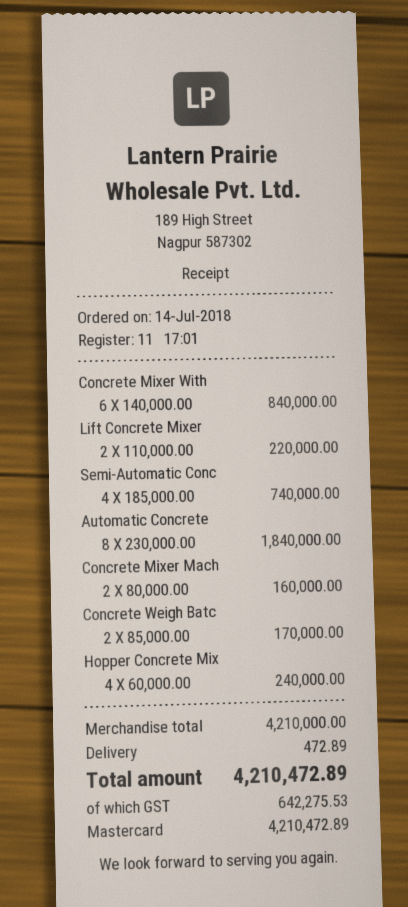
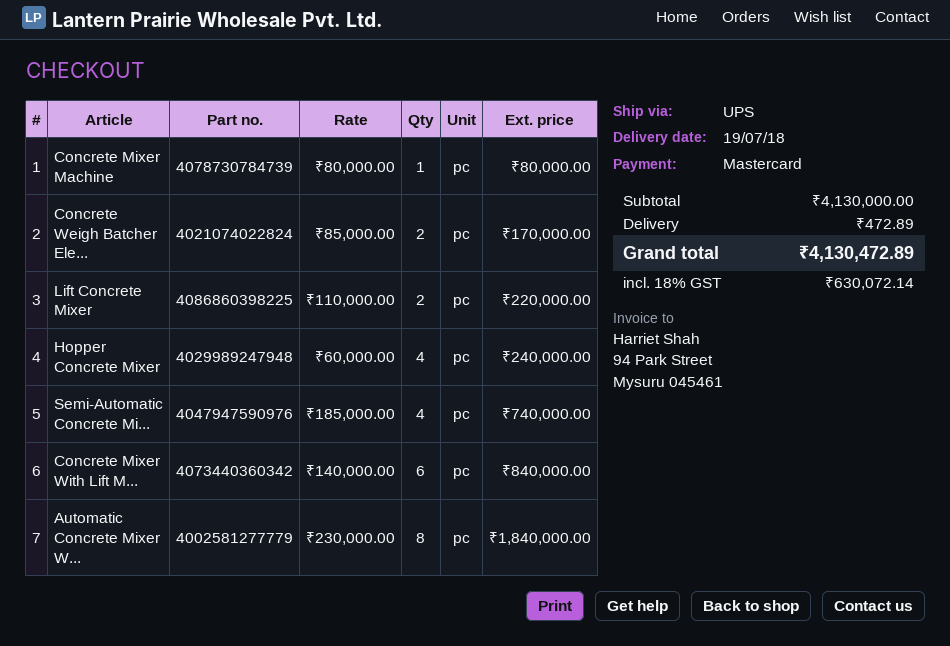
Concrete Mixer Mach: 2 x 80000.00 = 160000.00 -> 1 x 80000.00 = 80000.00
subtotal: 4210000.00 -> 4130000.00
tax: 642275.53 -> 630072.14
total: 4210472.89 -> 4130472.89

